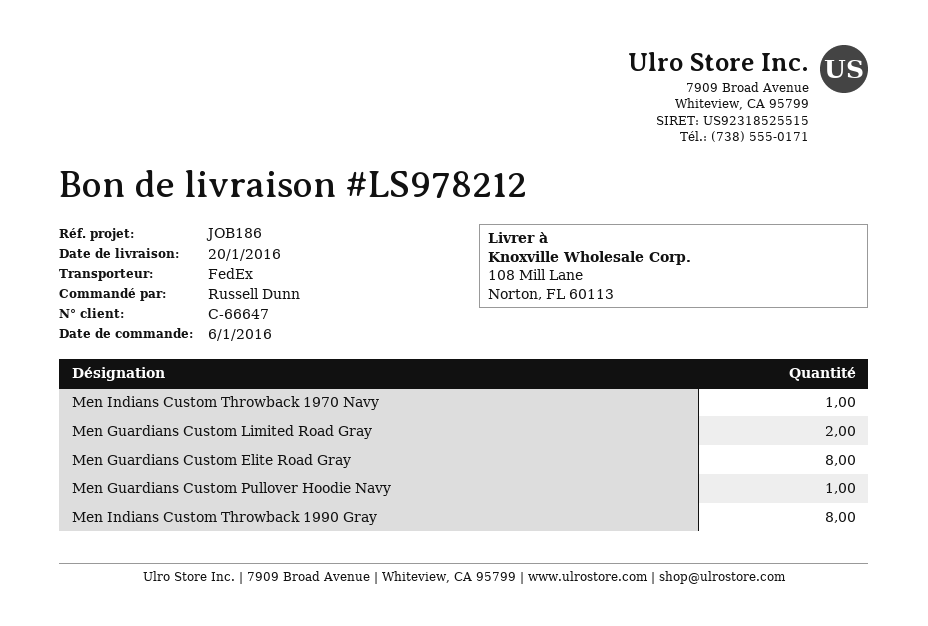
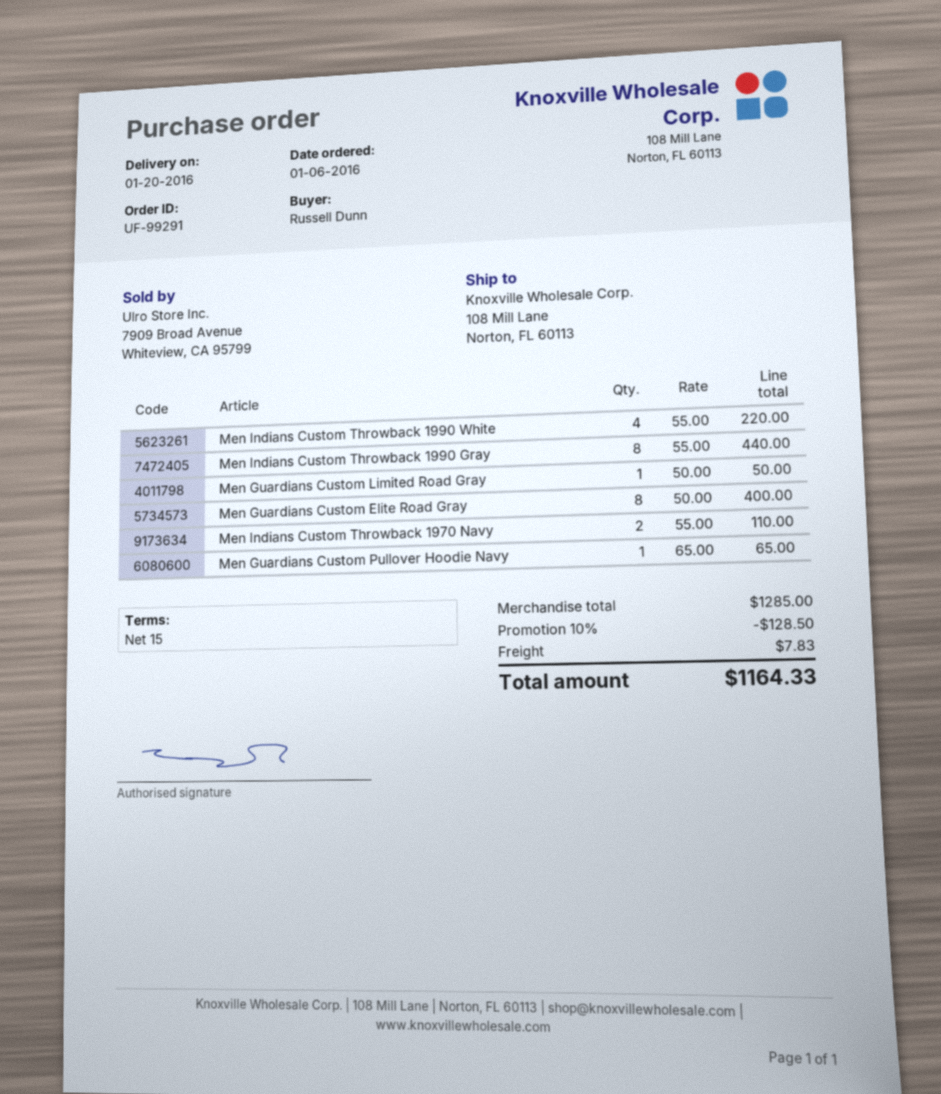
Men Indians Custom Throwback 1970 Navy: 1 -> 2
Men Guardians Custom Limited Road Gray: 2 -> 1
Men Indians Custom Throwback 1990 White: none -> 4

